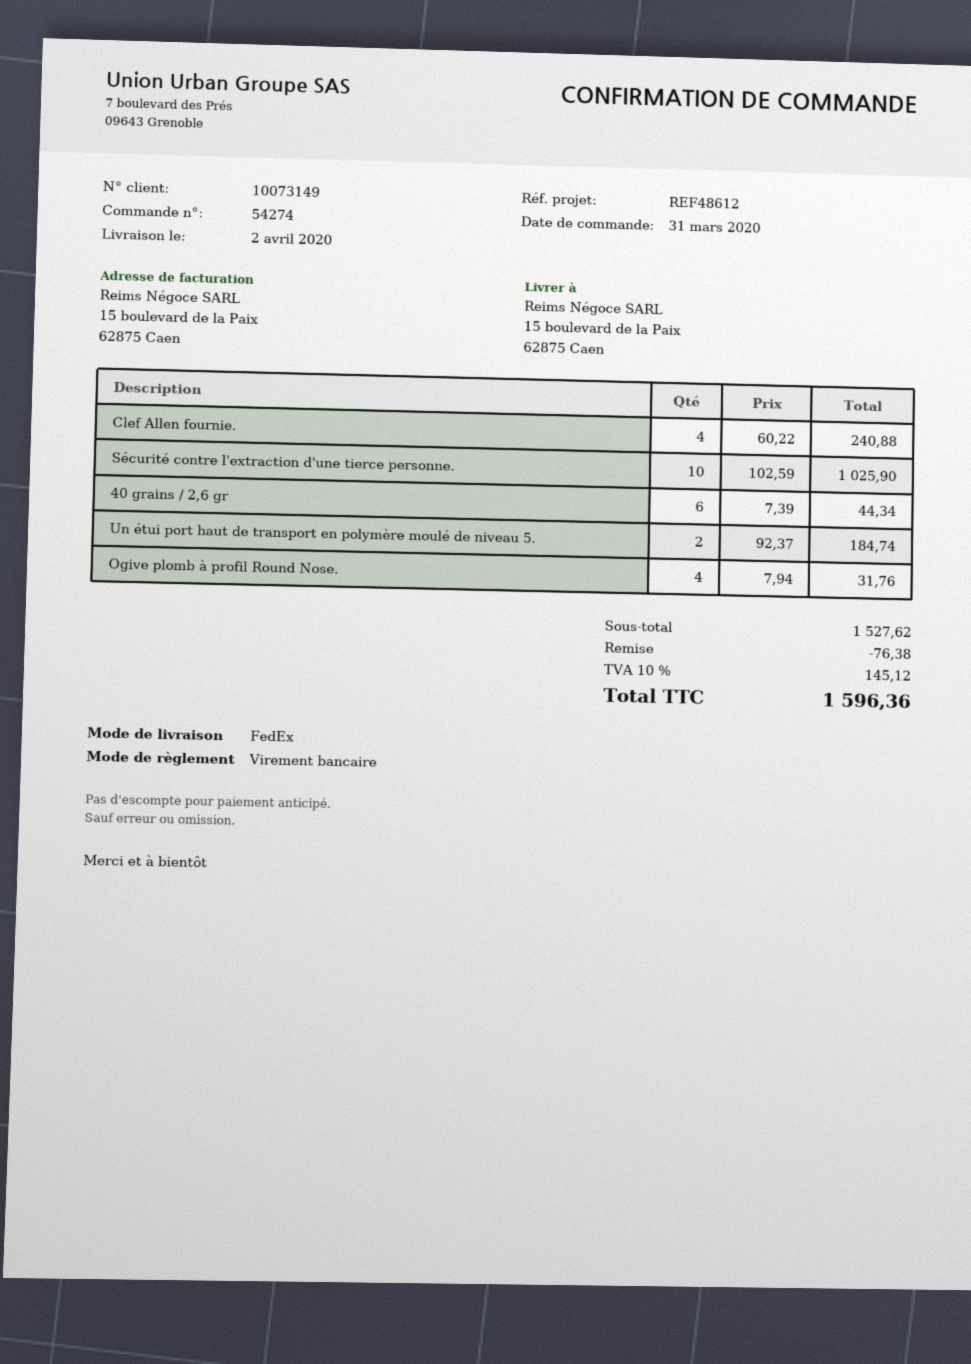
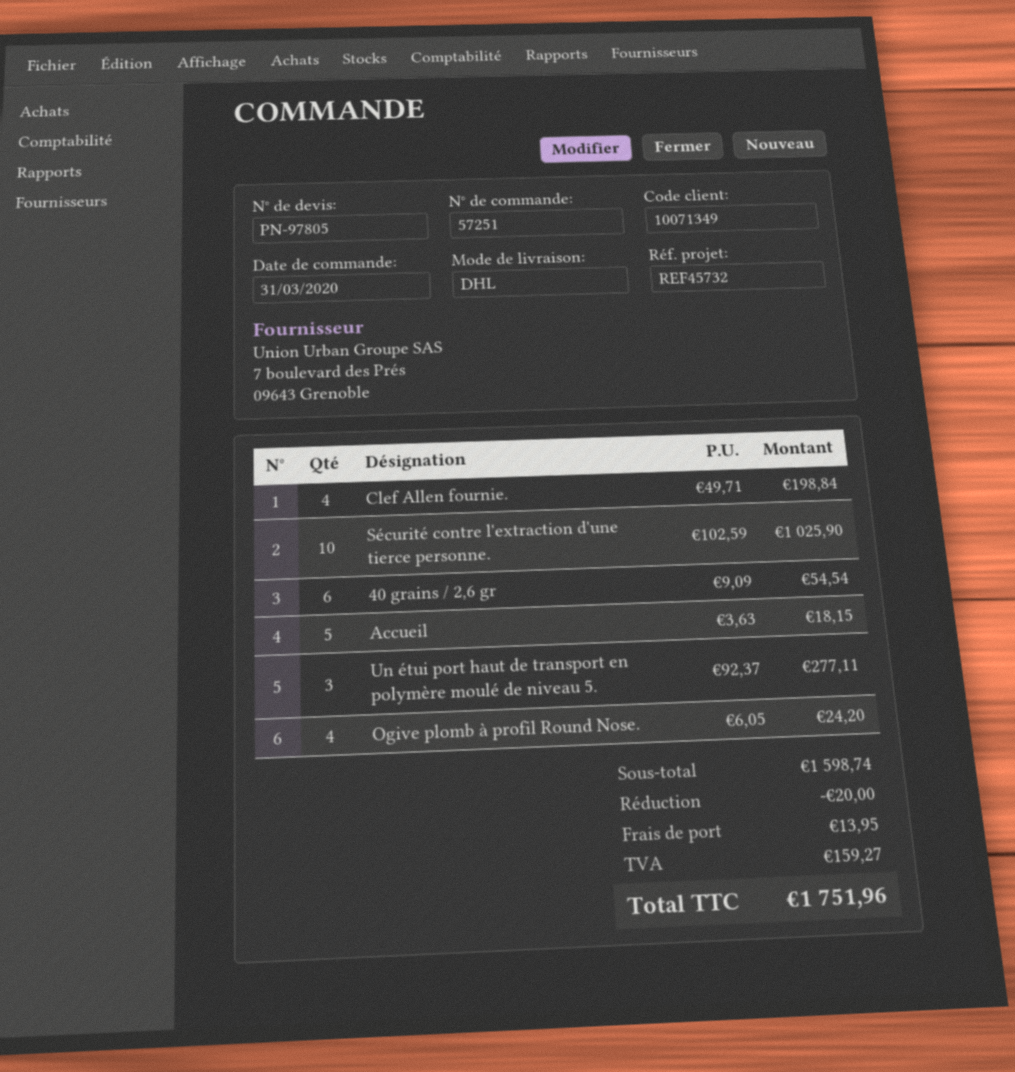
order number: 54274 -> 57251
customer number: 10073149 -> 10071349
reference: REF48612 -> REF45732
shipping method: FedEx -> DHL
Clef Allen fournie.: 4 x 60.22 = 240.88 -> 4 x 49.71 = 198.84
40 grains / 2,6 gr: 6 x 7.39 = 44.34 -> 6 x 9.09 = 54.54
Un étui port haut de transport en polymère moulé de niveau 5.: 2 x 92.37 = 184.74 -> 3 x 92.37 = 277.11
Ogive plomb à profil Round Nose.: 4 x 7.94 = 31.76 -> 4 x 6.05 = 24.20
Accueil: none -> 5 x 3.63 = 18.15
subtotal: 1527.62 -> 1598.74
discount: 76.38 -> 20.00
shipping: none -> 13.95
tax: 145.12 -> 159.27
total: 1596.36 -> 1751.96

